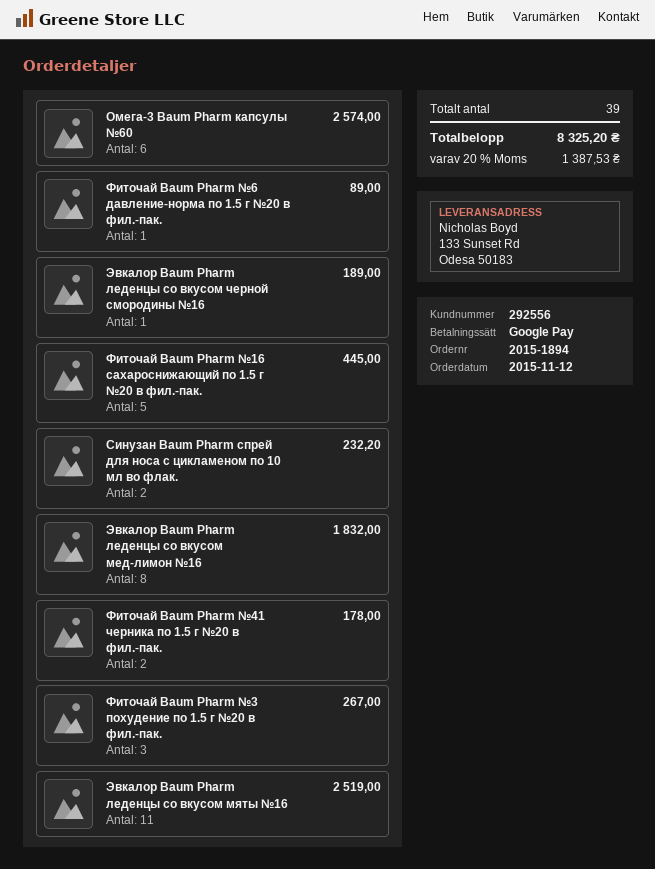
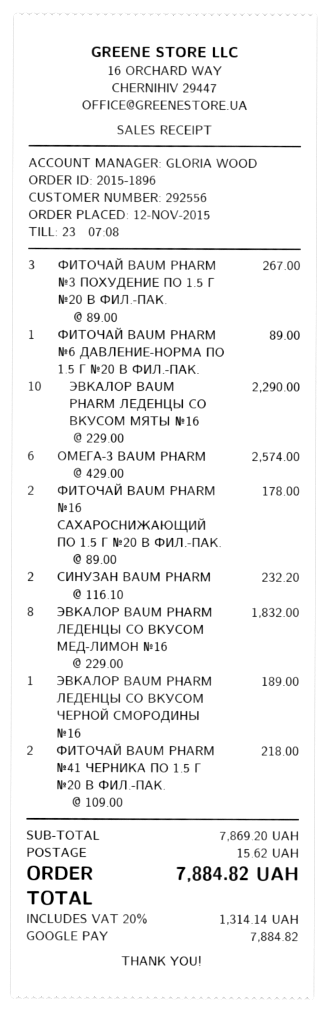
order number: 2015-1894 -> 2015-1896
Фиточай Baum Pharm №16 сахароснижающий по 1.5 г №20 в фил.-пак.: 5 for 445.00 -> 2 for 178.00
Фиточай Baum Pharm №41 черника по 1.5 г №20 в фил.-пак.: 2 for 178.00 -> 2 for 218.00
Эвкалор Baum Pharm леденцы со вкусом мяты №16: 11 for 2519.00 -> 10 for 2290.00
shipping: none -> 15.62
tax: 20% = 1387.53 -> 20% = 1314.14
total: 8325.20 -> 7884.82

